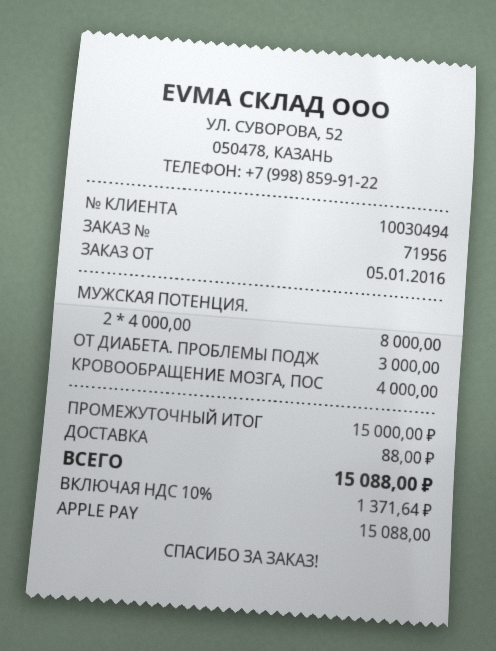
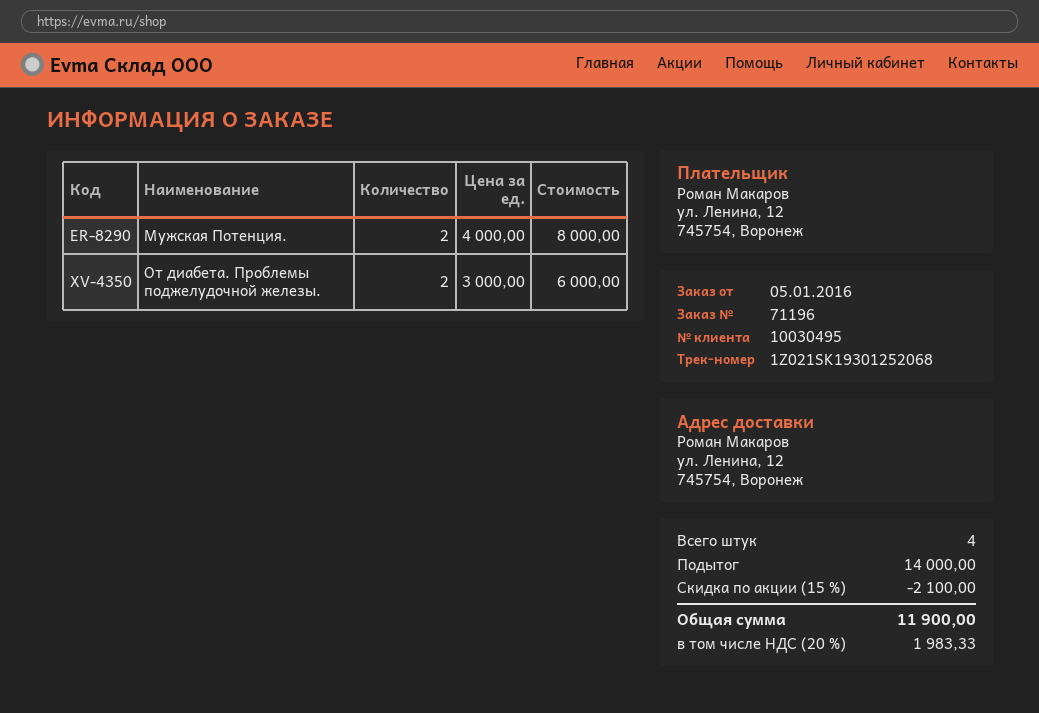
order number: 71956 -> 71196
customer number: 10030494 -> 10030495
ОТ ДИАБЕТА. ПРОБЛЕМЫ ПОДЖ: 1 x 3000.00 = 3000.00 -> 2 x 3000.00 = 6000.00
КРОВООБРАЩЕНИЕ МОЗГА, ПОС: 1 x 4000.00 = 4000.00 -> none
subtotal: 15000.00 -> 14000.00
discount: none -> 15% = 2100.00
shipping: 88.00 -> none
tax: 10% = 1371.64 -> 20% = 1983.33
total: 15088.00 -> 11900.00

